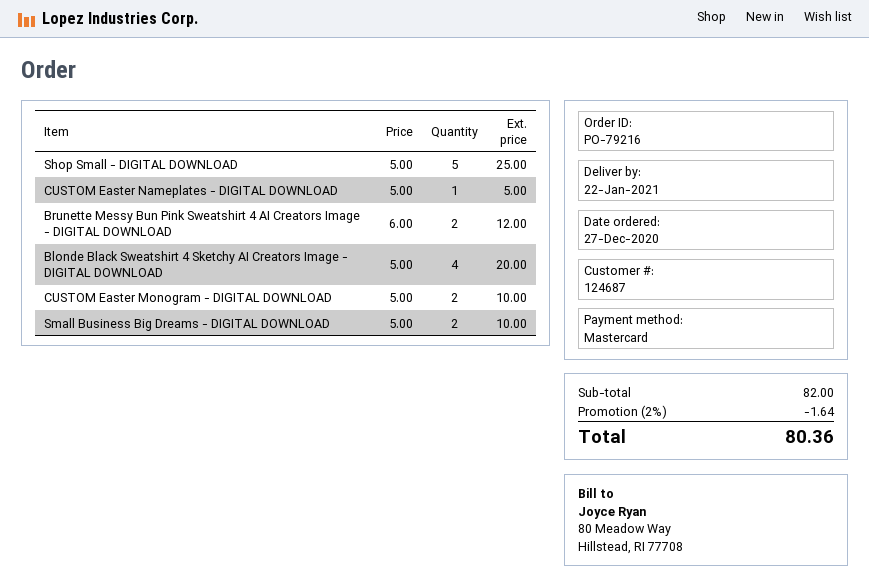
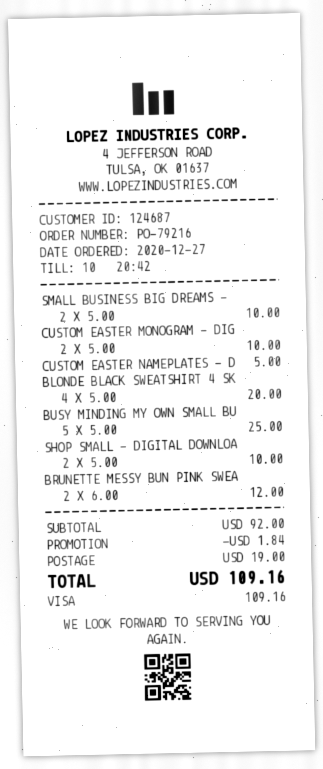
payment method: Mastercard -> Visa
Shop Small - DIGITAL DOWNLOAD: 5 x 5.00 = 25.00 -> 2 x 5.00 = 10.00
BUSY MINDING MY OWN SMALL BU: none -> 5 x 5.00 = 25.00
subtotal: 82.00 -> 92.00
discount: 1.64 -> 1.84
shipping: none -> 19.00
total: 80.36 -> 109.16

